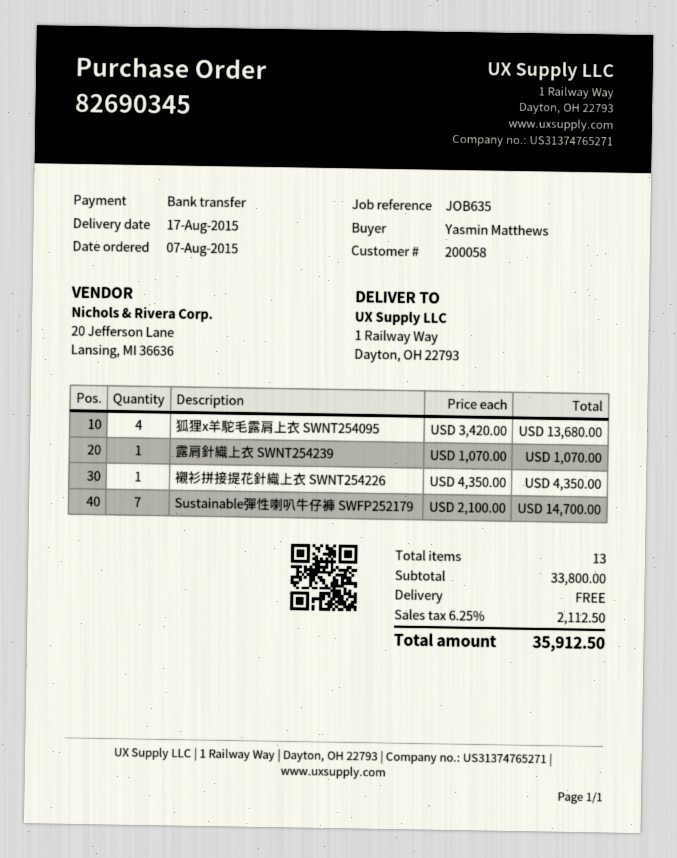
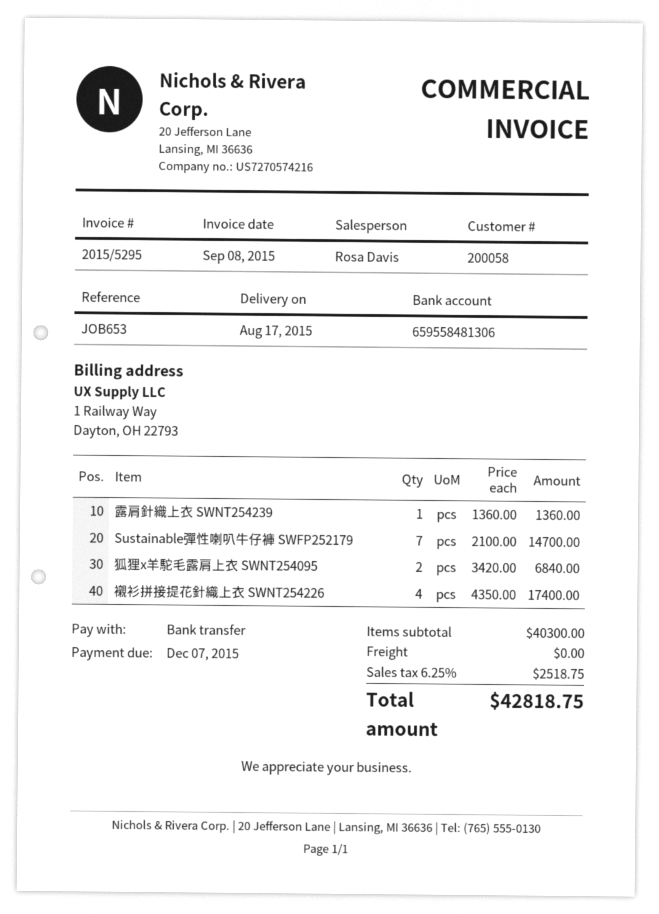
reference: JOB635 -> JOB653
狐狸x羊駝毛露肩上衣 SWNT254095: 4 x 3420.00 = 13680.00 -> 2 x 3420.00 = 6840.00
露肩針織上衣 SWNT254239: 1 x 1070.00 = 1070.00 -> 1 x 1360.00 = 1360.00
襯衫拼接提花針織上衣 SWNT254226: 1 x 4350.00 = 4350.00 -> 4 x 4350.00 = 17400.00
subtotal: 33800.00 -> 40300.00
tax: 6.25% = 2112.50 -> 6.25% = 2518.75
total: 35912.50 -> 42818.75

